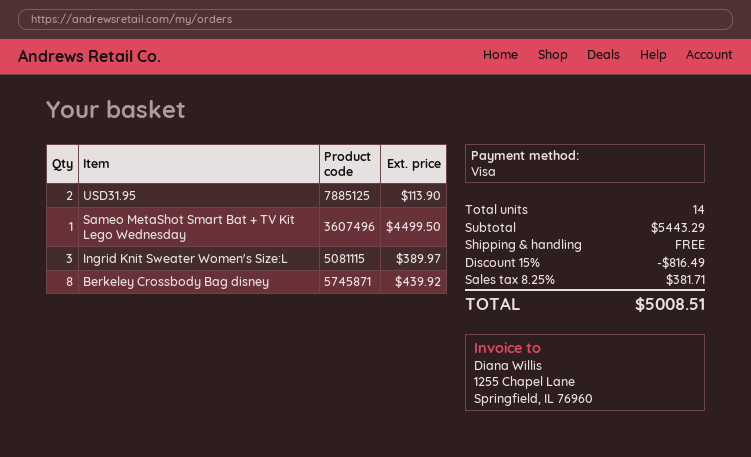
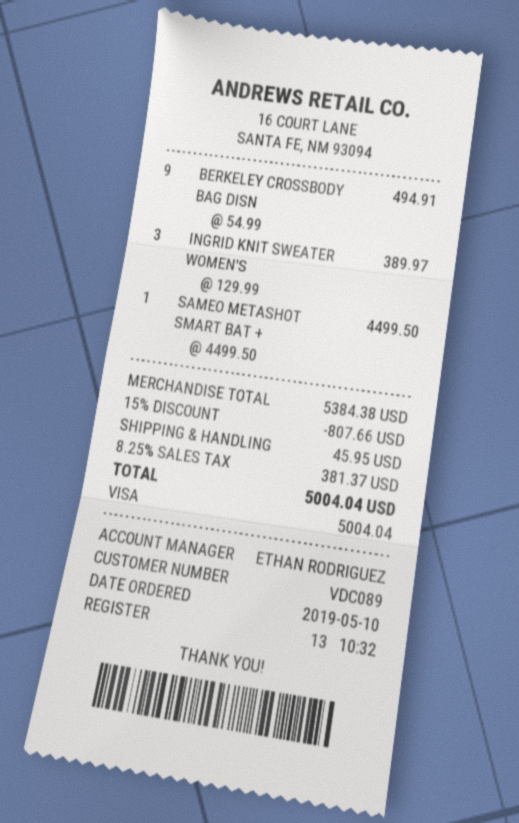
USD31.95: 2 for 113.90 -> none
Berkeley Crossbody Bag disney: 8 for 439.92 -> 9 for 494.91
subtotal: 5443.29 -> 5384.38
discount: 15% = 816.49 -> 15% = 807.66
shipping: 0.00 -> 45.95
tax: 8.25% = 381.71 -> 8.25% = 381.37
total: 5008.51 -> 5004.04

